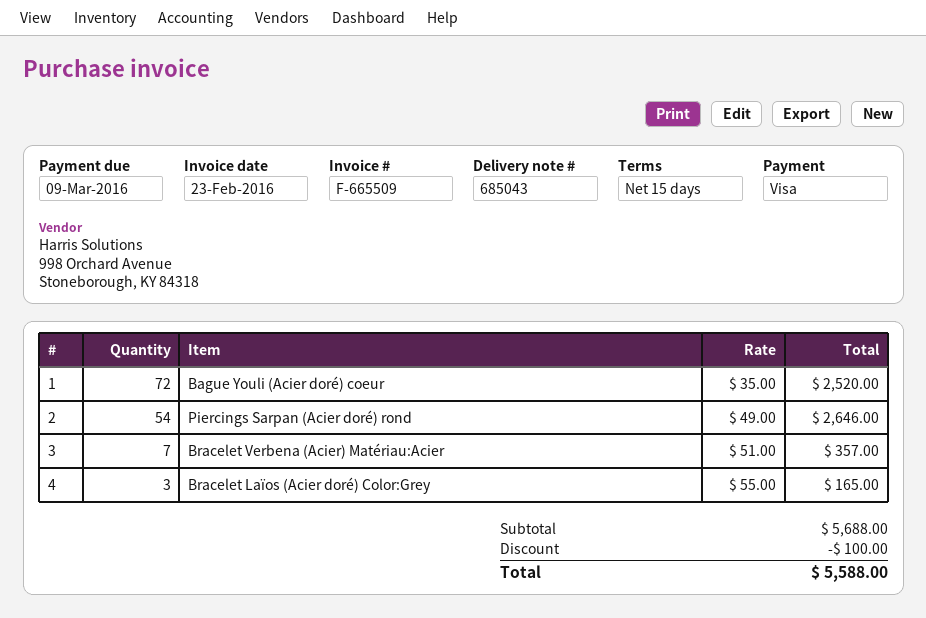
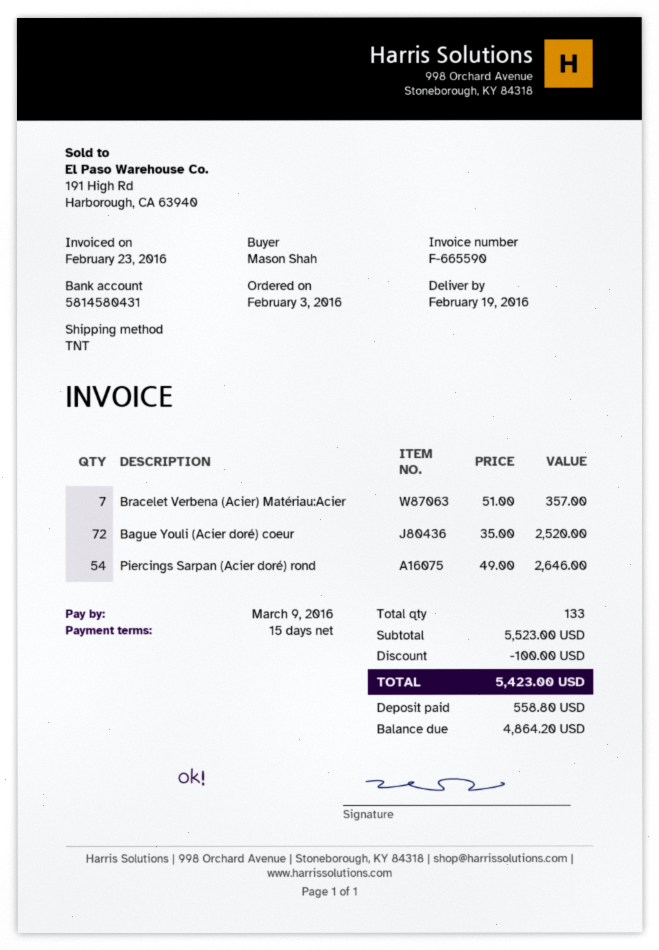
invoice number: F-665509 -> F-665590
Bracelet Laïos (Acier doré) Color:Grey: 3 x 55.00 = 165.00 -> none
subtotal: 5688.00 -> 5523.00
total: 5588.00 -> 5423.00

